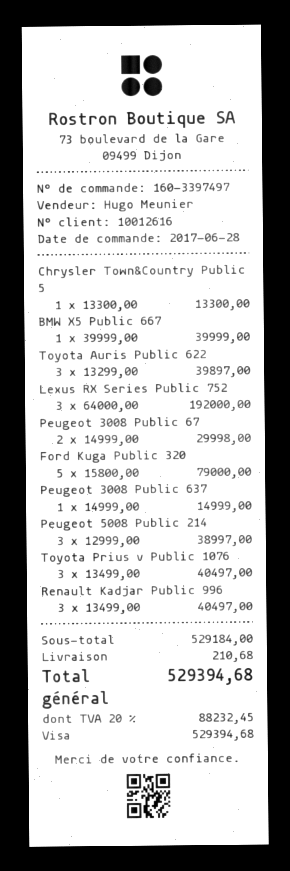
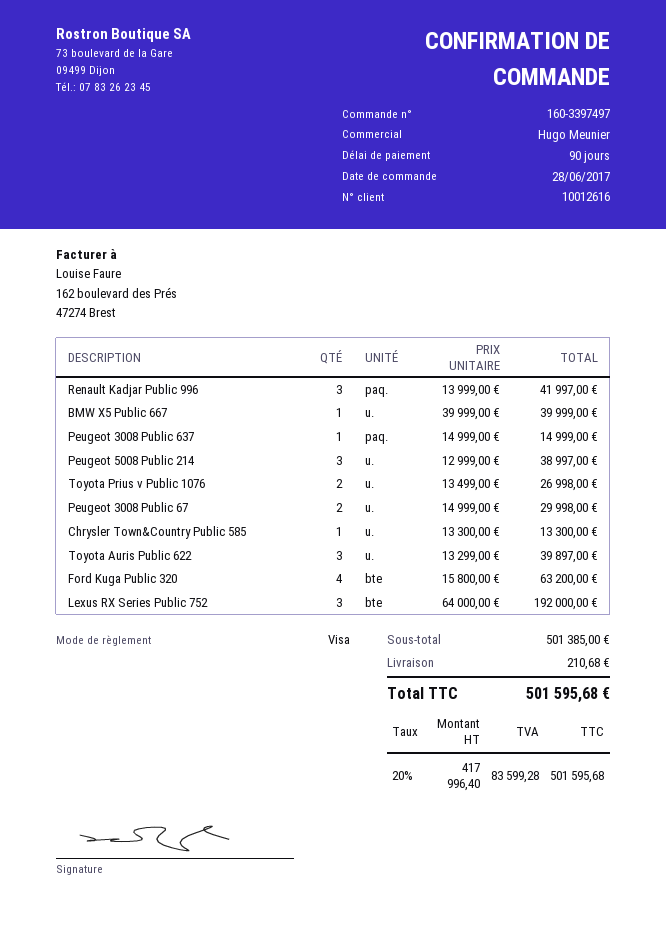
Ford Kuga Public 320: 5 x 15800.00 = 79000.00 -> 4 x 15800.00 = 63200.00
Toyota Prius v Public 1076: 3 x 13499.00 = 40497.00 -> 2 x 13499.00 = 26998.00
Renault Kadjar Public 996: 3 x 13499.00 = 40497.00 -> 3 x 13999.00 = 41997.00
subtotal: 529184.00 -> 501385.00
tax: 20% = 88232.45 -> 20% = 83599.28
total: 529394.68 -> 501595.68

